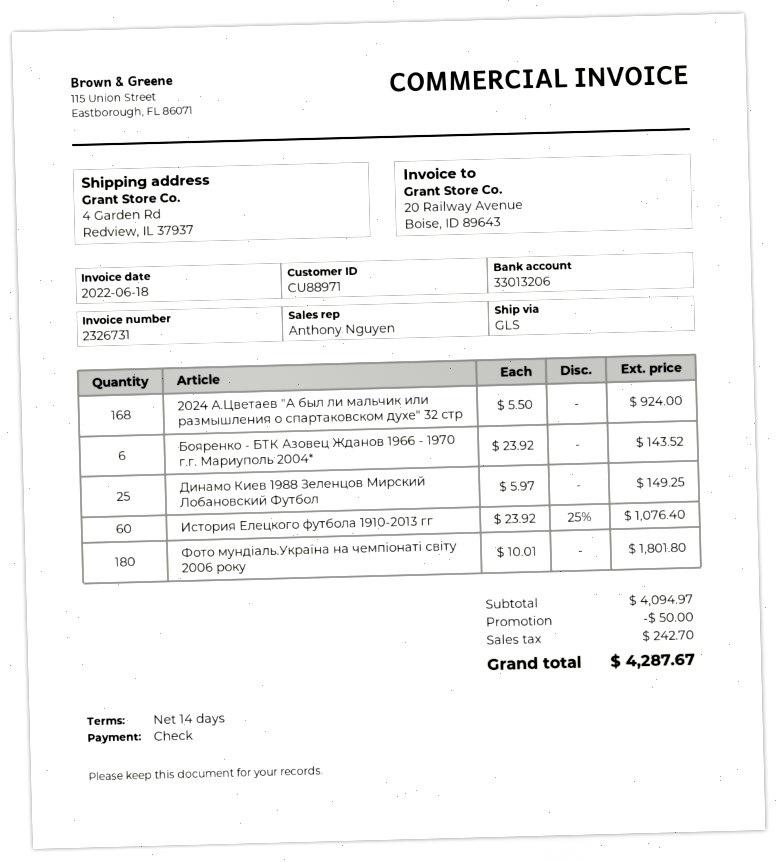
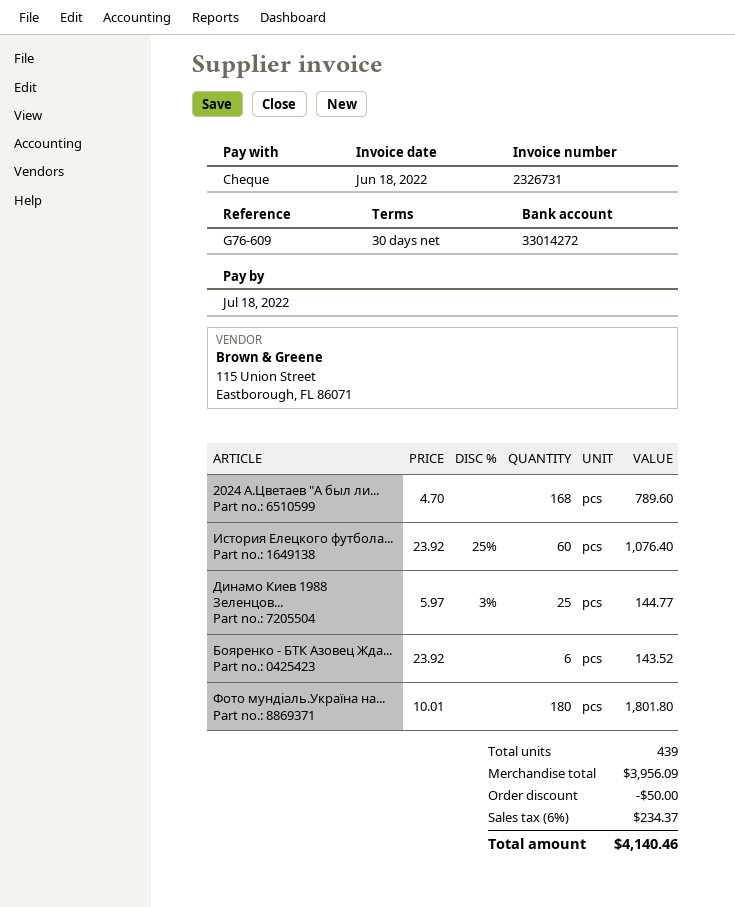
payment terms: 14 days -> 30 days
bank account: 33013206 -> 33014272
2024 А.Цветаев "А был ли мальчик или размышления о спартаковском духе" 32 стр: 168 x 5.50 = 924.00 -> 168 x 4.70 = 789.60
Динамо Киев 1988 Зеленцов Мирский Лобановский Футбол: 25 x 5.97 = 149.25 -> 25 x 5.97 - 3% = 144.77
subtotal: 4094.97 -> 3956.09
tax: 242.70 -> 234.37
total: 4287.67 -> 4140.46

